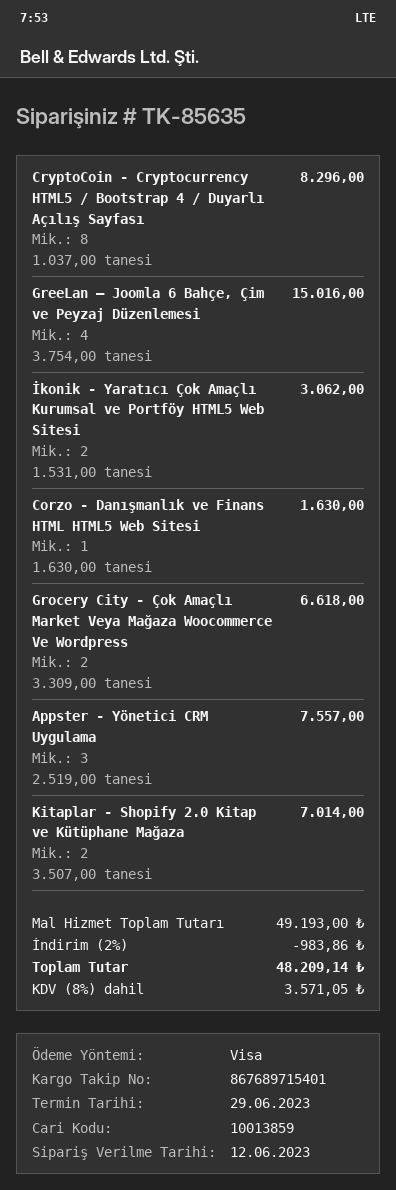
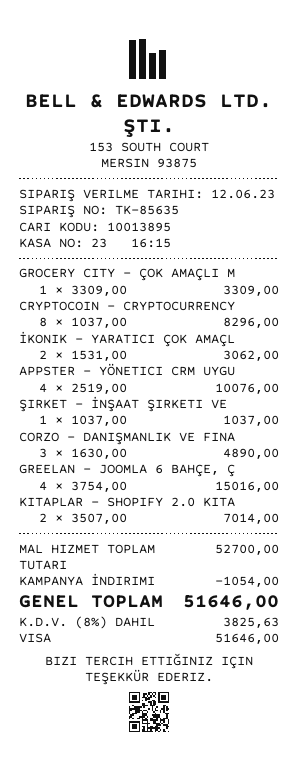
customer number: 10013859 -> 10013895
Corzo - Danışmanlık ve Finans HTML HTML5 Web Sitesi: 1 x 1630.00 = 1630.00 -> 3 x 1630.00 = 4890.00
Grocery City - Çok Amaçlı Market Veya Mağaza Woocommerce Ve Wordpress: 2 x 3309.00 = 6618.00 -> 1 x 3309.00 = 3309.00
Appster - Yönetici CRM Uygulama: 3 x 2519.00 = 7557.00 -> 4 x 2519.00 = 10076.00
ŞIRKET - İNŞAAT ŞIRKETI VE: none -> 1 x 1037.00 = 1037.00
subtotal: 49193.00 -> 52700.00
discount: 983.86 -> 1054.00
tax: 8% = 3571.05 -> 8% = 3825.63
total: 48209.14 -> 51646.00

